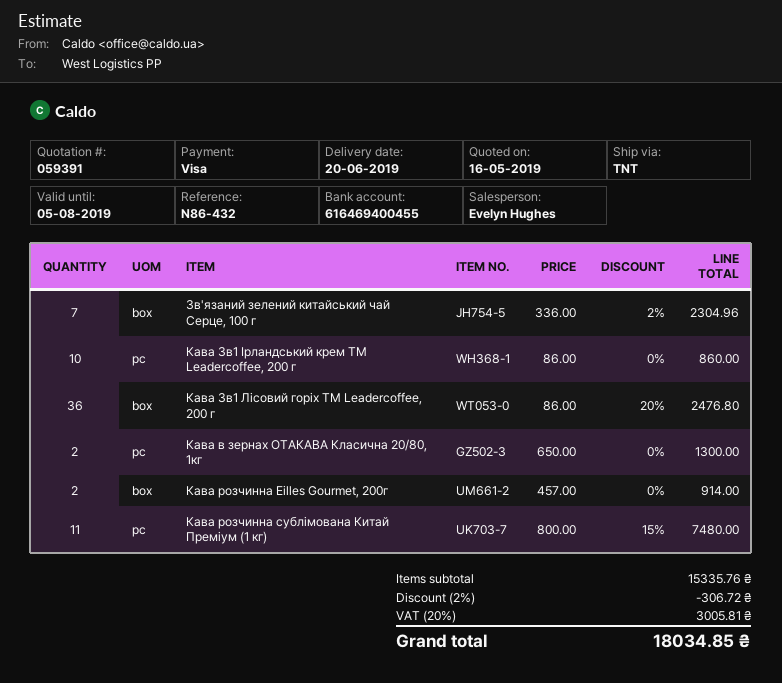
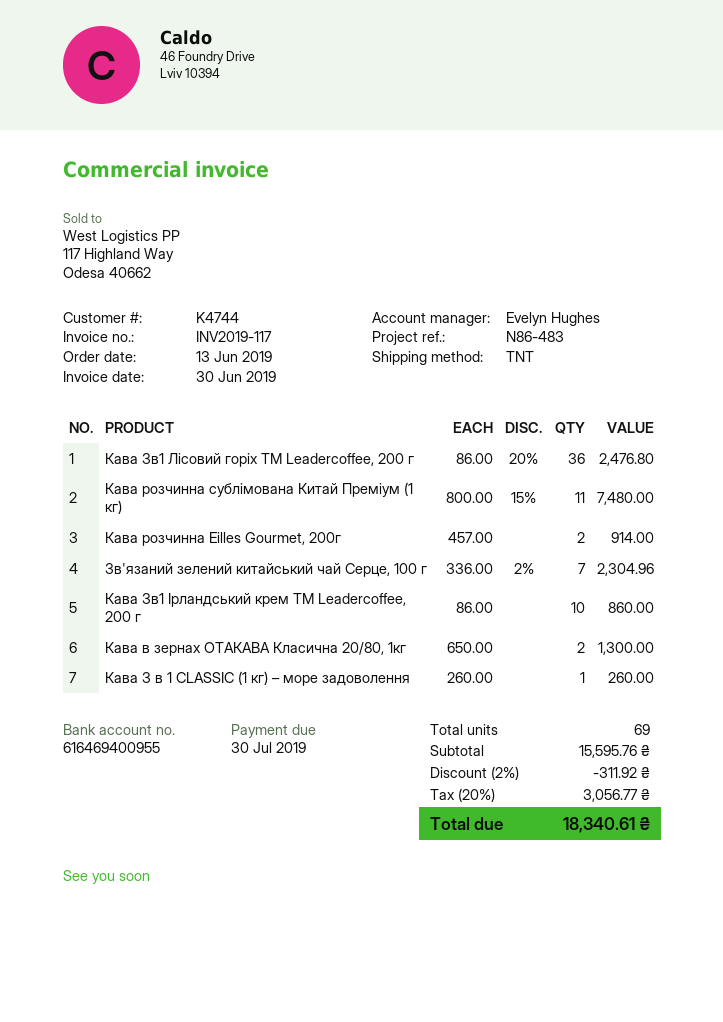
reference: N86-432 -> N86-483
bank account: 616469400455 -> 616469400955
Кава 3 в 1 CLASSIC (1 кг) – море задоволення: none -> 1 x 260.00 = 260.00
subtotal: 15335.76 -> 15595.76
discount: 2% = 306.72 -> 2% = 311.92
tax: 20% = 3005.81 -> 20% = 3056.77
total: 18034.85 -> 18340.61

